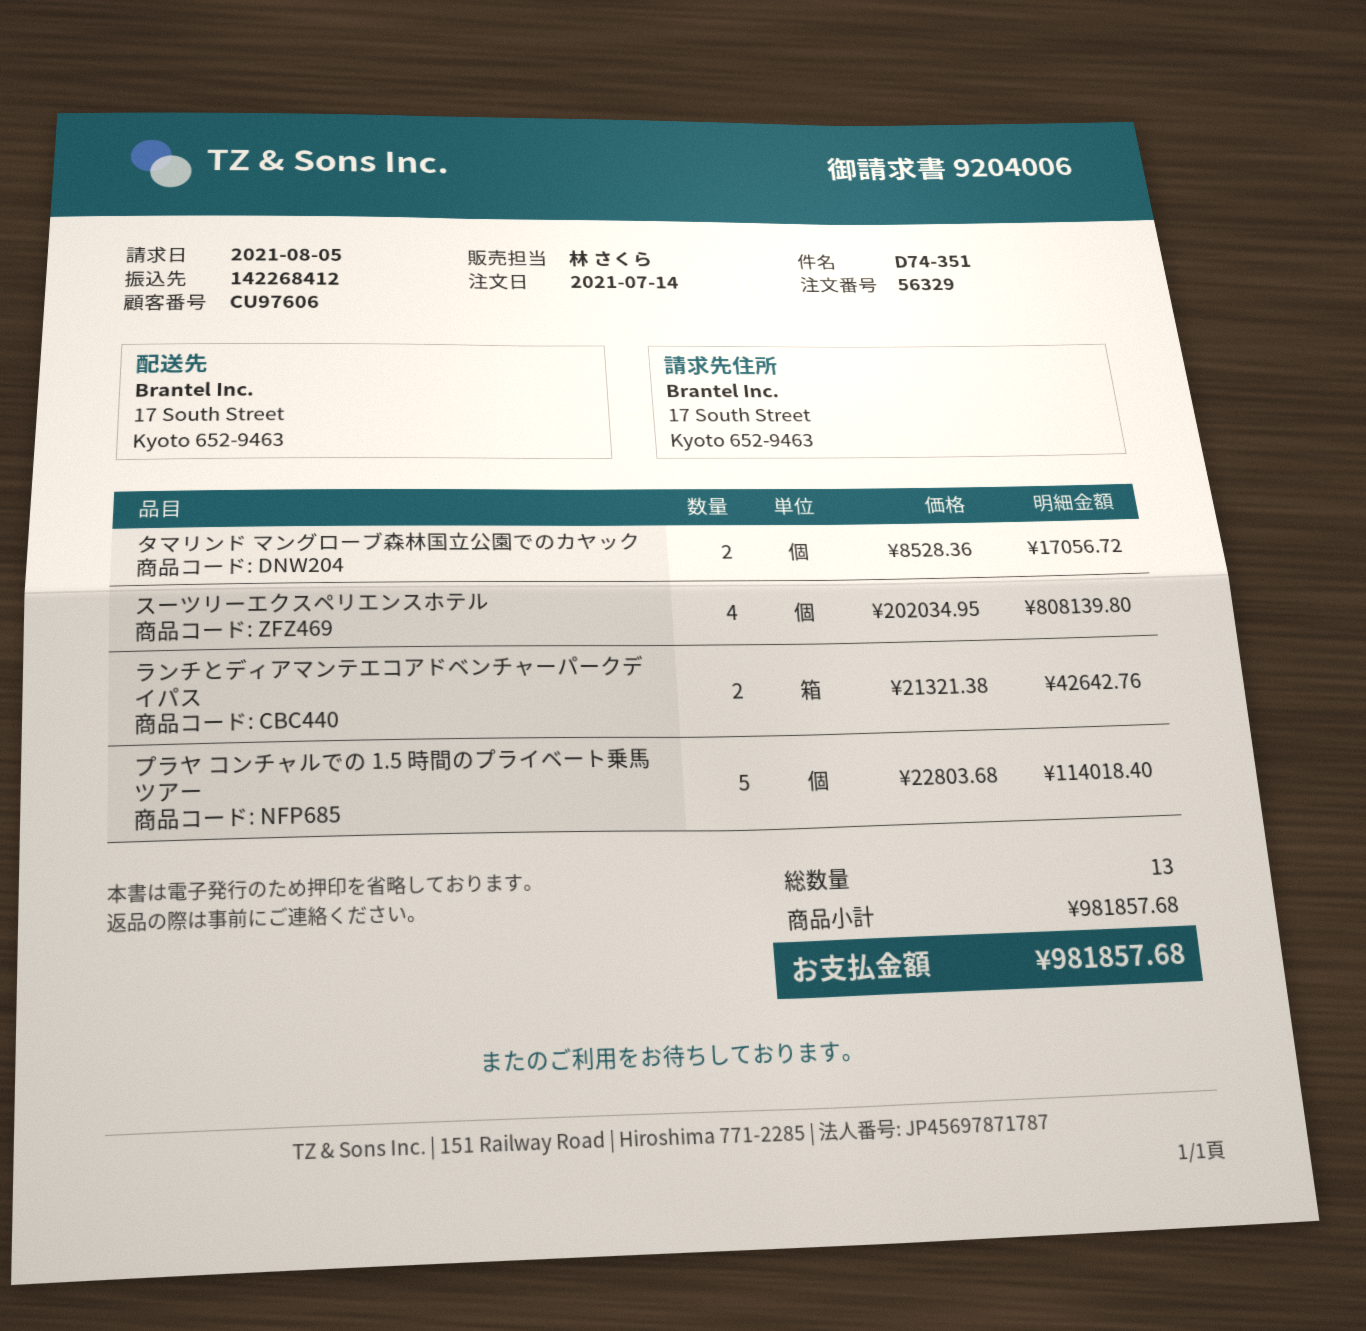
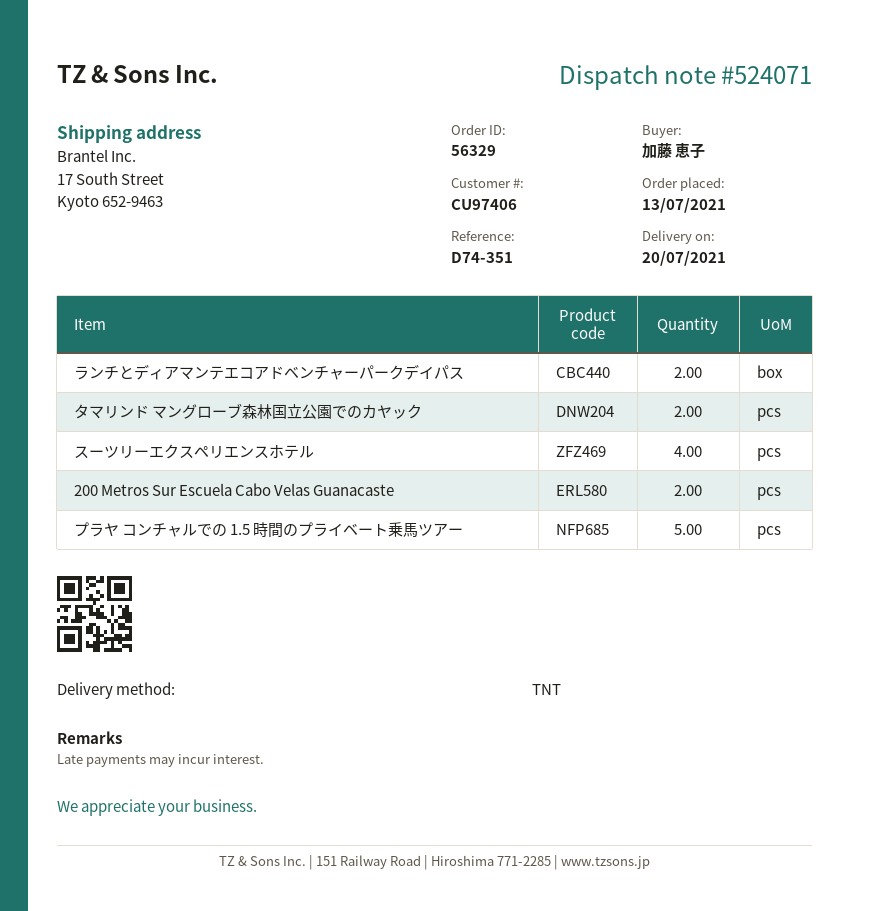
order date: 2021-07-14 -> 2021-07-13
customer number: CU97606 -> CU97406
200 Metros Sur Escuela Cabo Velas Guanacaste: none -> 2

